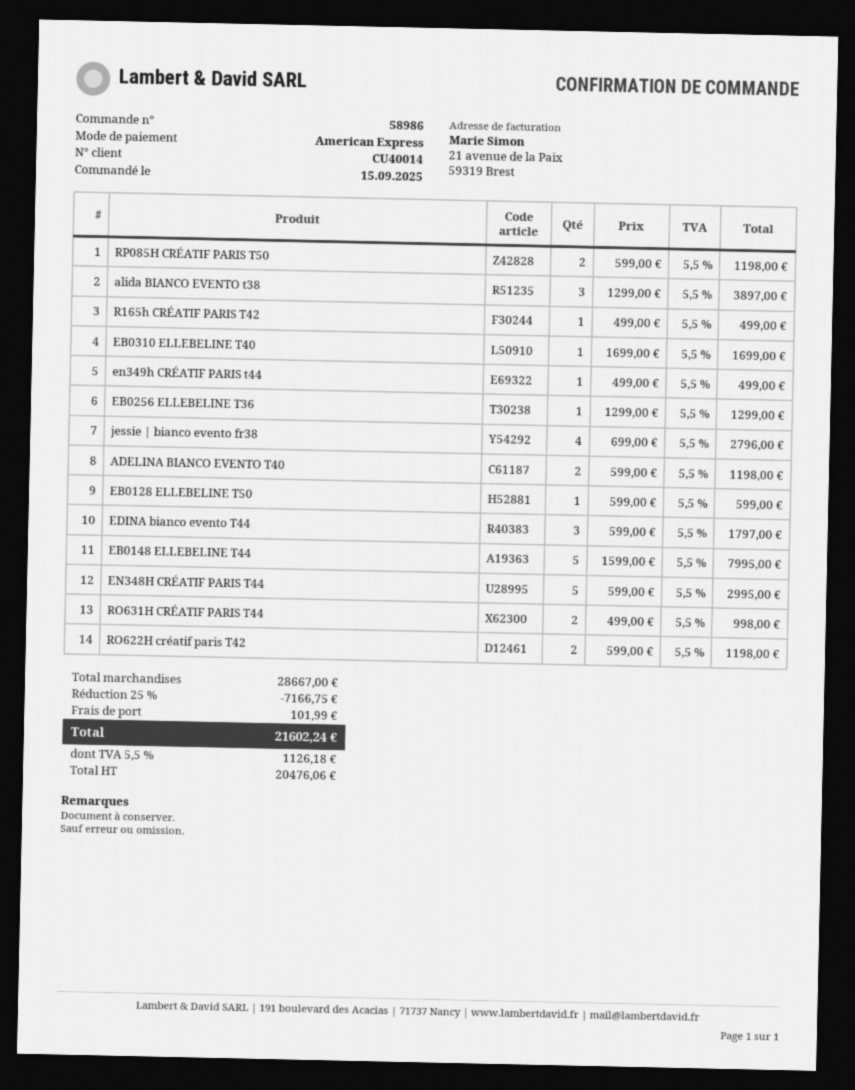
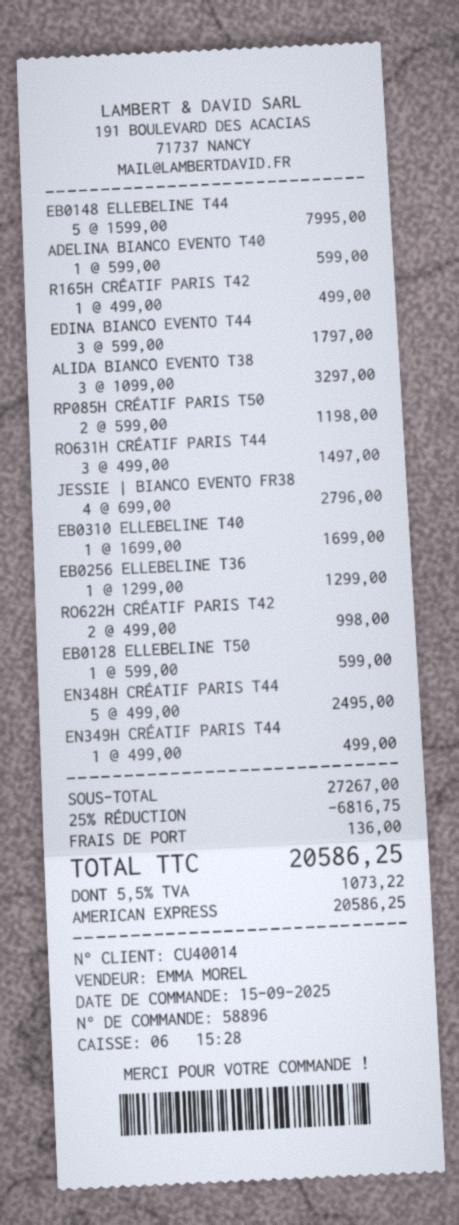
order number: 58986 -> 58896
alida BIANCO EVENTO t38: 3 x 1299.00 = 3897.00 -> 3 x 1099.00 = 3297.00
ADELINA BIANCO EVENTO T40: 2 x 599.00 = 1198.00 -> 1 x 599.00 = 599.00
EN348H CRÉATIF PARIS T44: 5 x 599.00 = 2995.00 -> 5 x 499.00 = 2495.00
RO631H CRÉATIF PARIS T44: 2 x 499.00 = 998.00 -> 3 x 499.00 = 1497.00
RO622H créatif paris T42: 2 x 599.00 = 1198.00 -> 2 x 499.00 = 998.00
subtotal: 28667.00 -> 27267.00
discount: 25% = 7166.75 -> 25% = 6816.75
shipping: 101.99 -> 136.00
tax: 5.5% = 1126.18 -> 5.5% = 1073.22
total: 21602.24 -> 20586.25

